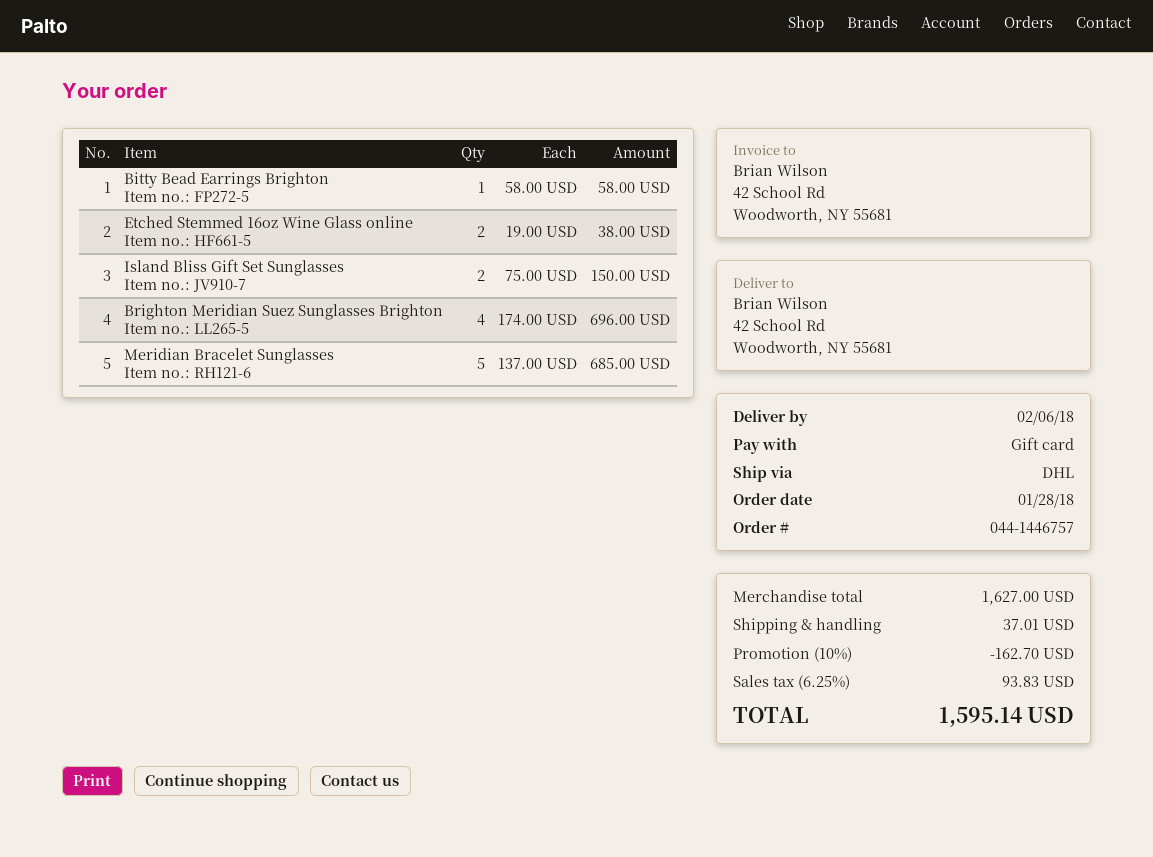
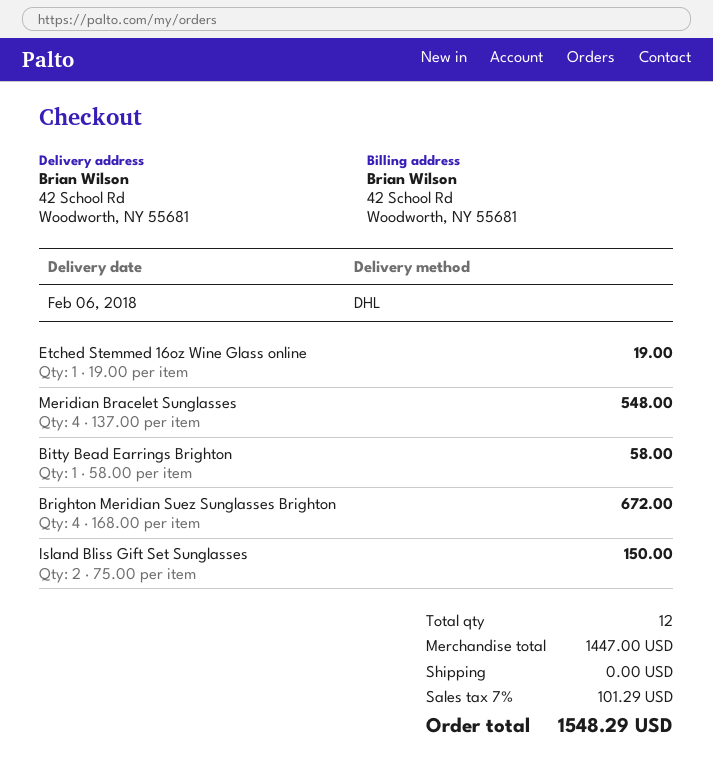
Etched Stemmed 16oz Wine Glass online: 2 x 19.00 = 38.00 -> 1 x 19.00 = 19.00
Brighton Meridian Suez Sunglasses Brighton: 4 x 174.00 = 696.00 -> 4 x 168.00 = 672.00
Meridian Bracelet Sunglasses: 5 x 137.00 = 685.00 -> 4 x 137.00 = 548.00
subtotal: 1627.00 -> 1447.00
discount: 10% = 162.70 -> none
shipping: 37.01 -> 0.00
tax: 6.25% = 93.83 -> 7% = 101.29
total: 1595.14 -> 1548.29

